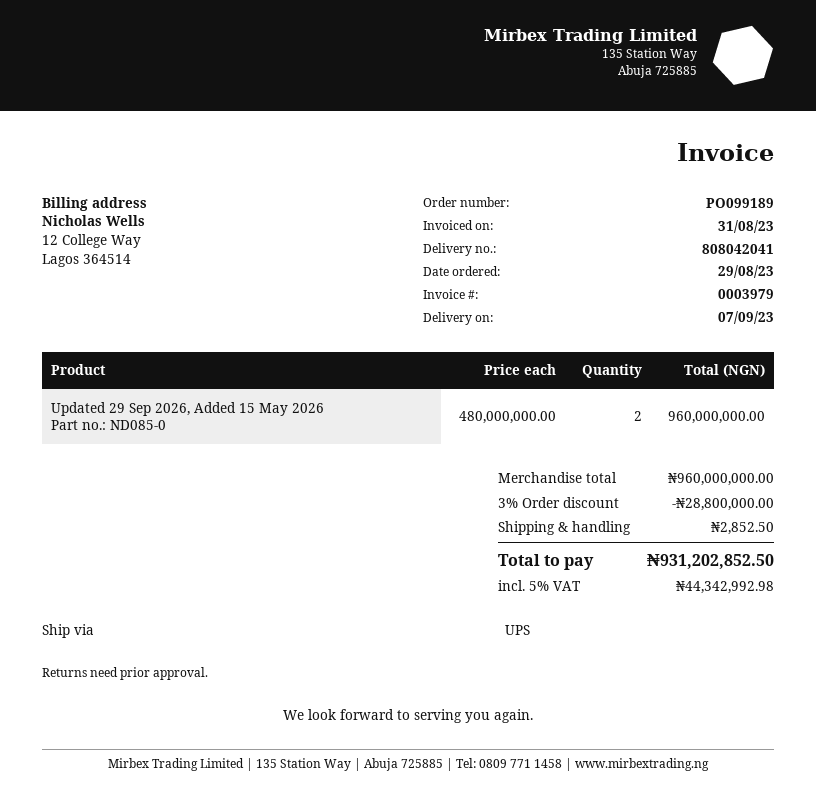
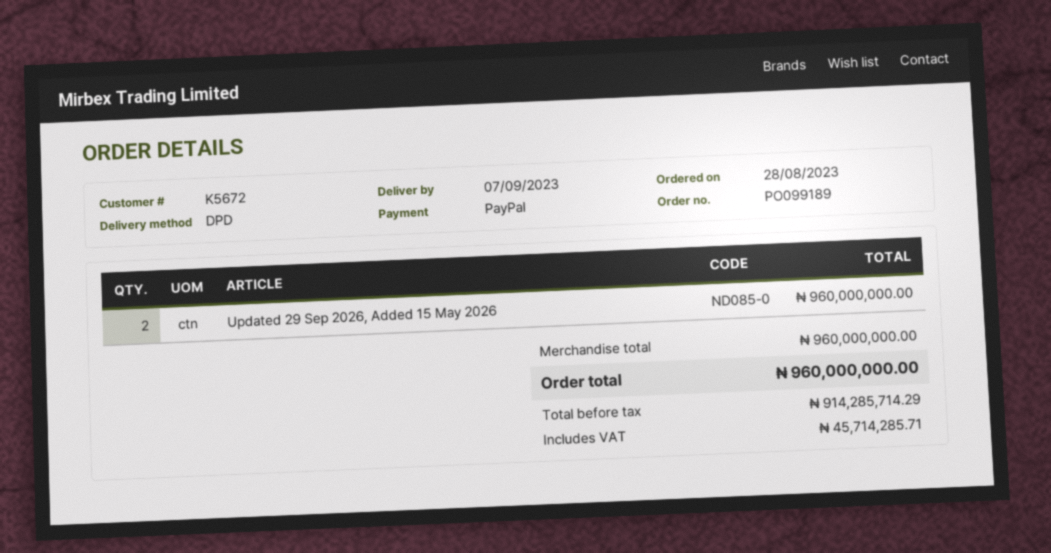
order date: 2023-08-29 -> 2023-08-28
shipping method: UPS -> DPD
discount: 3% = 28800000.00 -> none
shipping: 2852.50 -> none
tax: 44342992.98 -> 45714285.71
total: 931202852.50 -> 960000000.00

